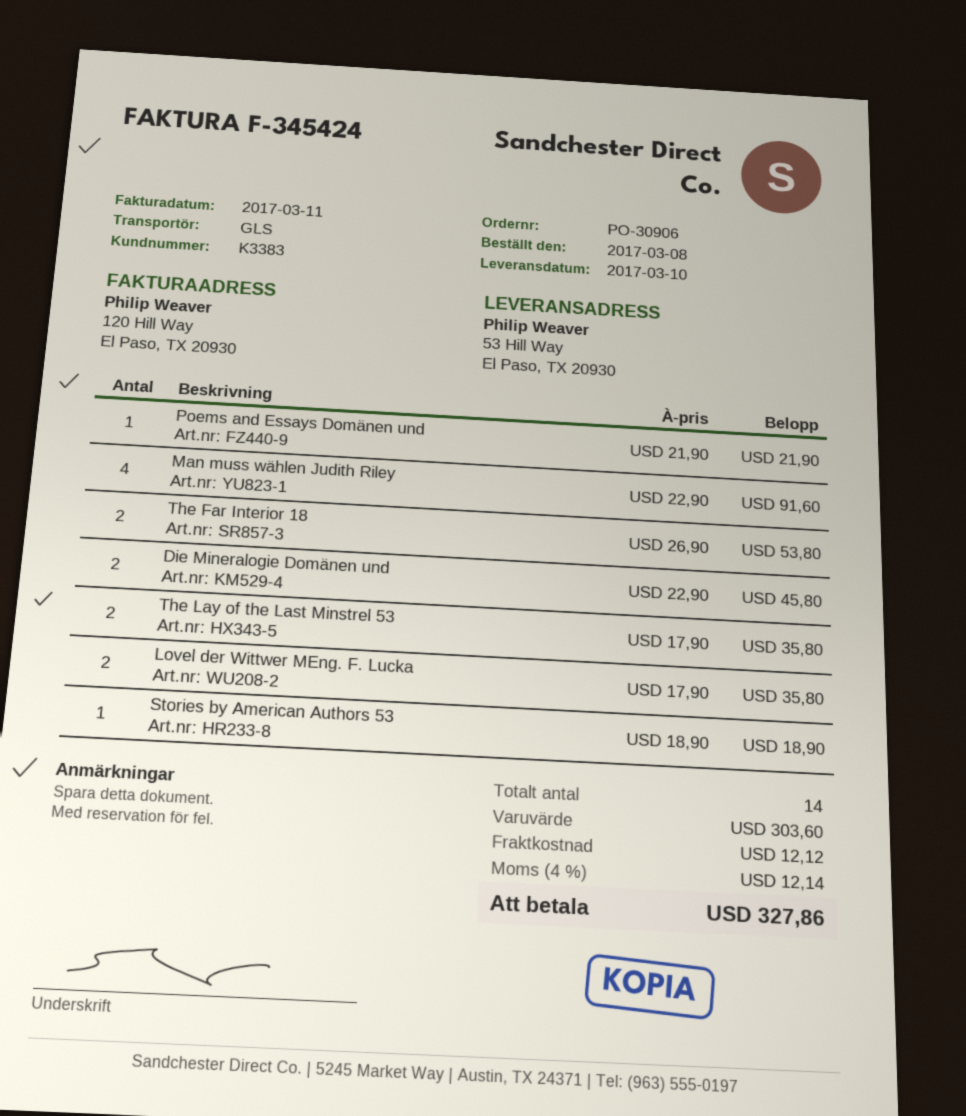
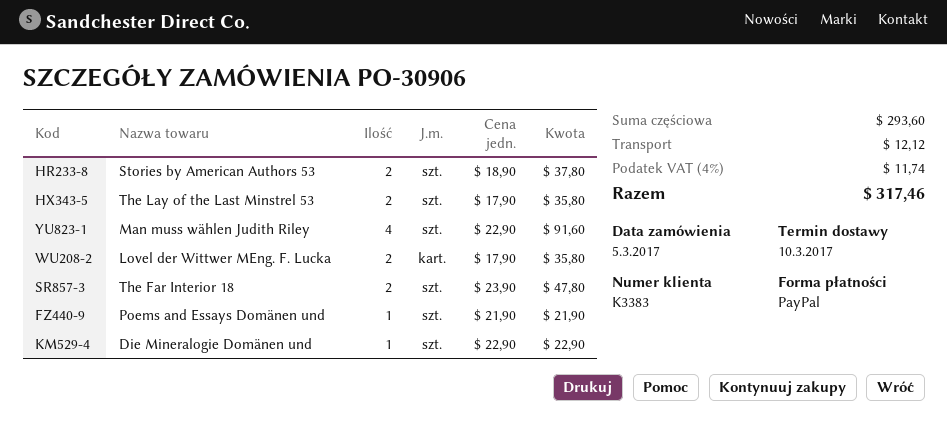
order date: 2017-03-08 -> 2017-03-05
The Far Interior 18: 2 x 26.90 = 53.80 -> 2 x 23.90 = 47.80
Die Mineralogie Domänen und: 2 x 22.90 = 45.80 -> 1 x 22.90 = 22.90
Stories by American Authors 53: 1 x 18.90 = 18.90 -> 2 x 18.90 = 37.80
subtotal: 303.60 -> 293.60
tax: 4% = 12.14 -> 4% = 11.74
total: 327.86 -> 317.46

